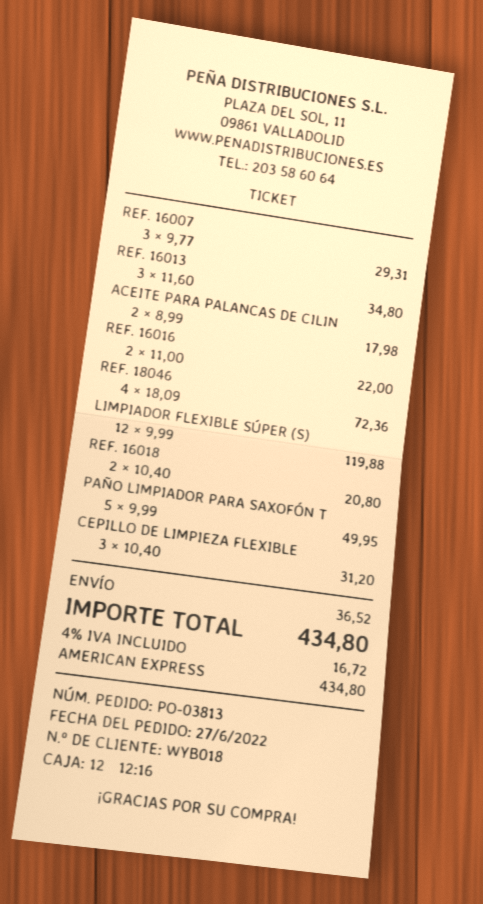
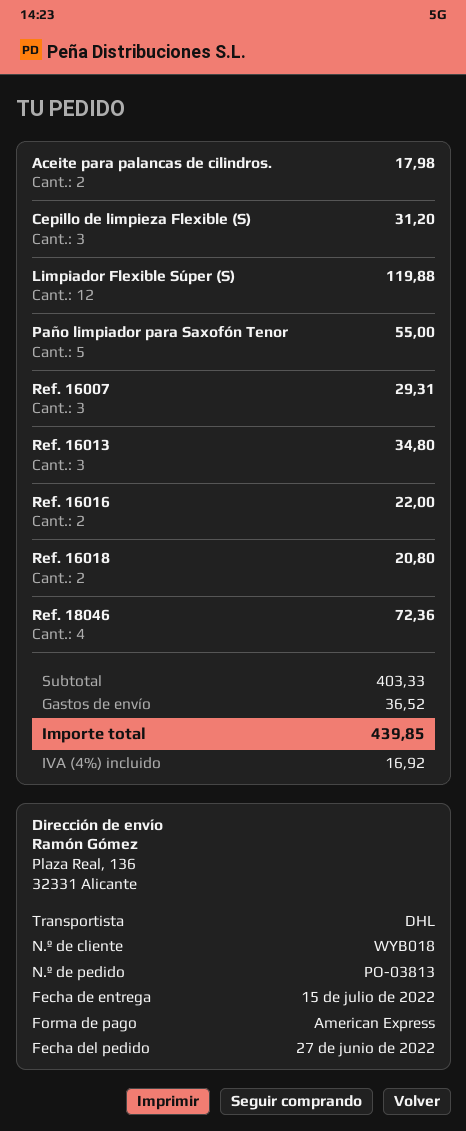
PAÑO LIMPIADOR PARA SAXOFÓN T: 5 for 49.95 -> 5 for 55.00
tax: 4% = 16.72 -> 4% = 16.92
total: 434.80 -> 439.85

